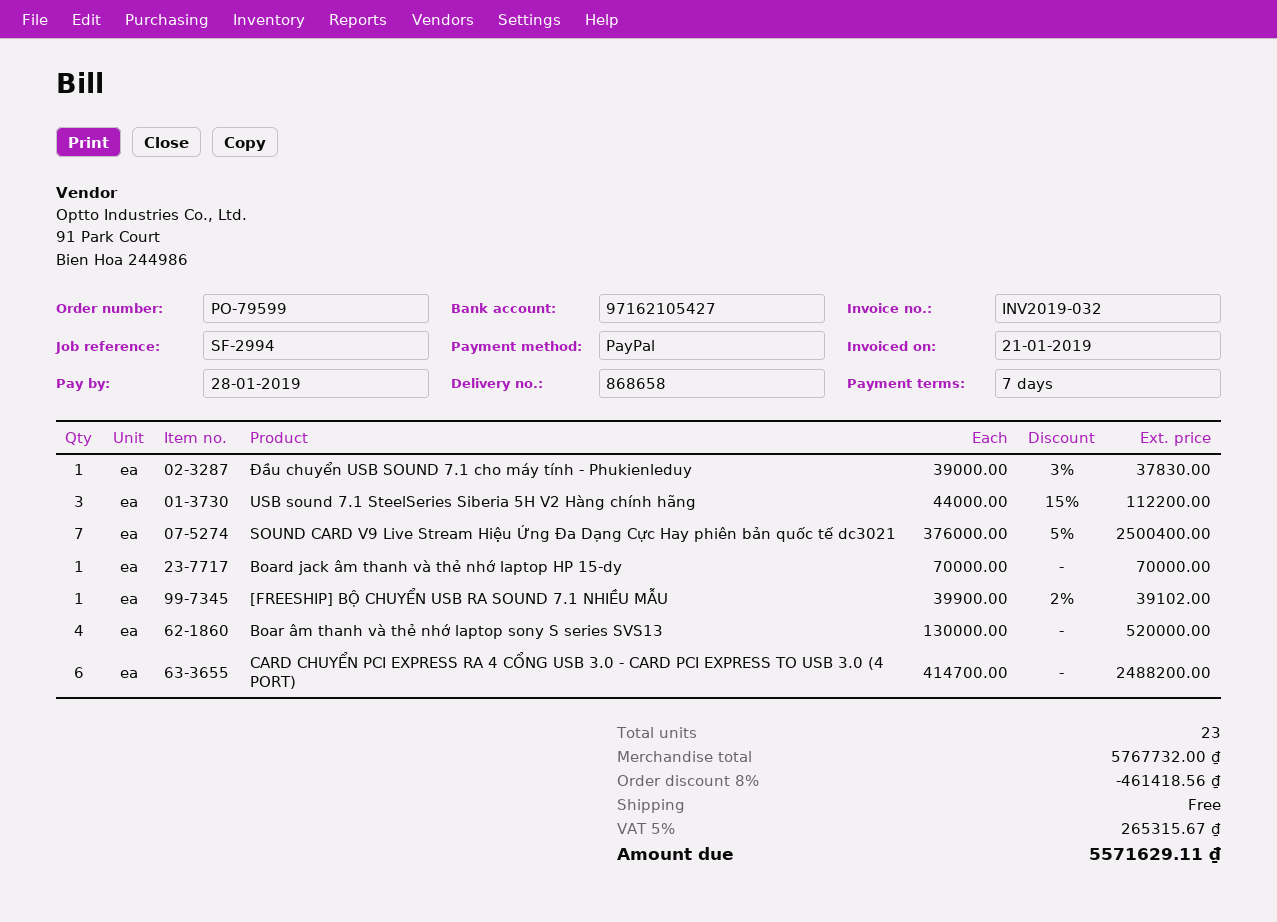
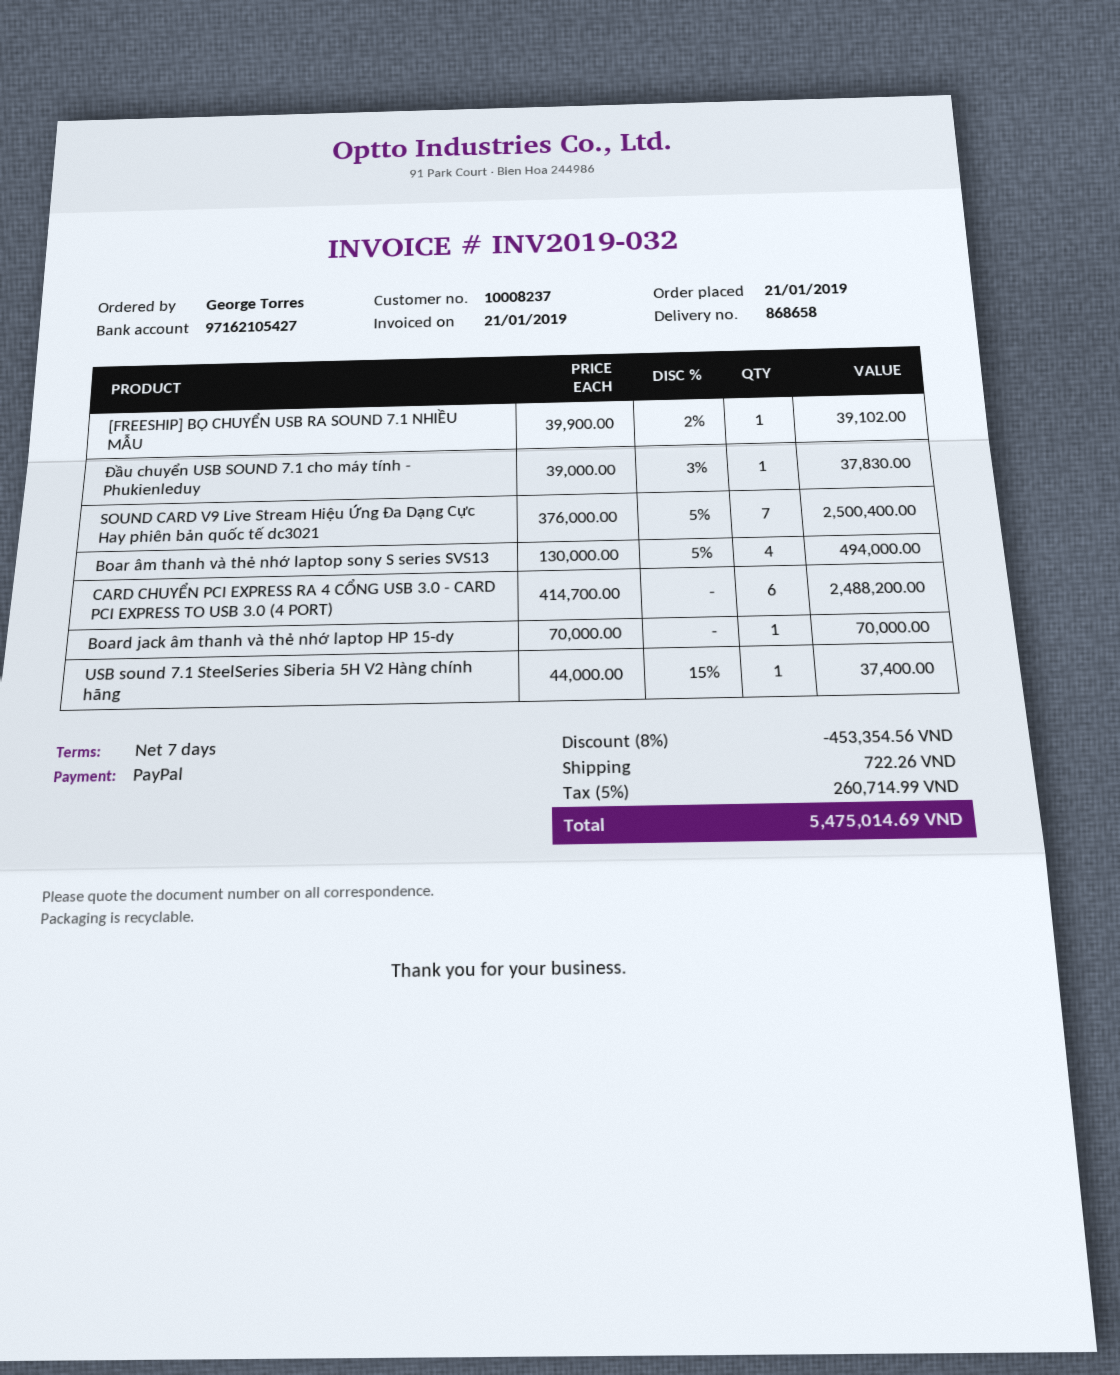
USB sound 7.1 SteelSeries Siberia 5H V2 Hàng chính hãng: 3 x 44000.00 - 15% = 112200.00 -> 1 x 44000.00 - 15% = 37400.00
Boar âm thanh và thẻ nhớ laptop sony S series SVS13: 4 x 130000.00 = 520000.00 -> 4 x 130000.00 - 5% = 494000.00
discount: 8% = 461418.56 -> 8% = 453354.56
shipping: 0.00 -> 722.26
tax: 5% = 265315.67 -> 5% = 260714.99
total: 5571629.11 -> 5475014.69

